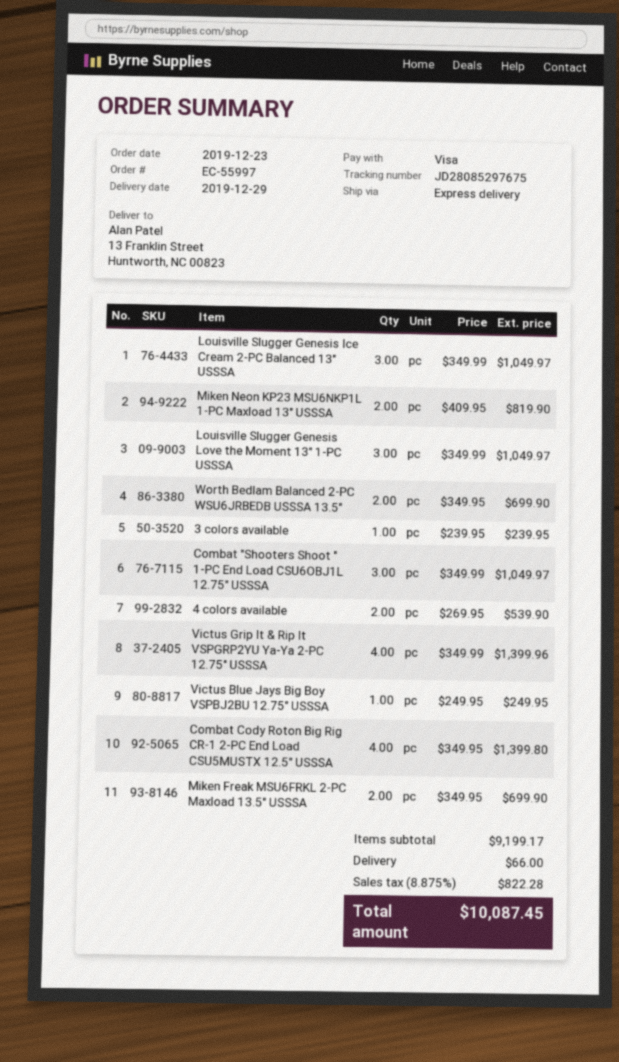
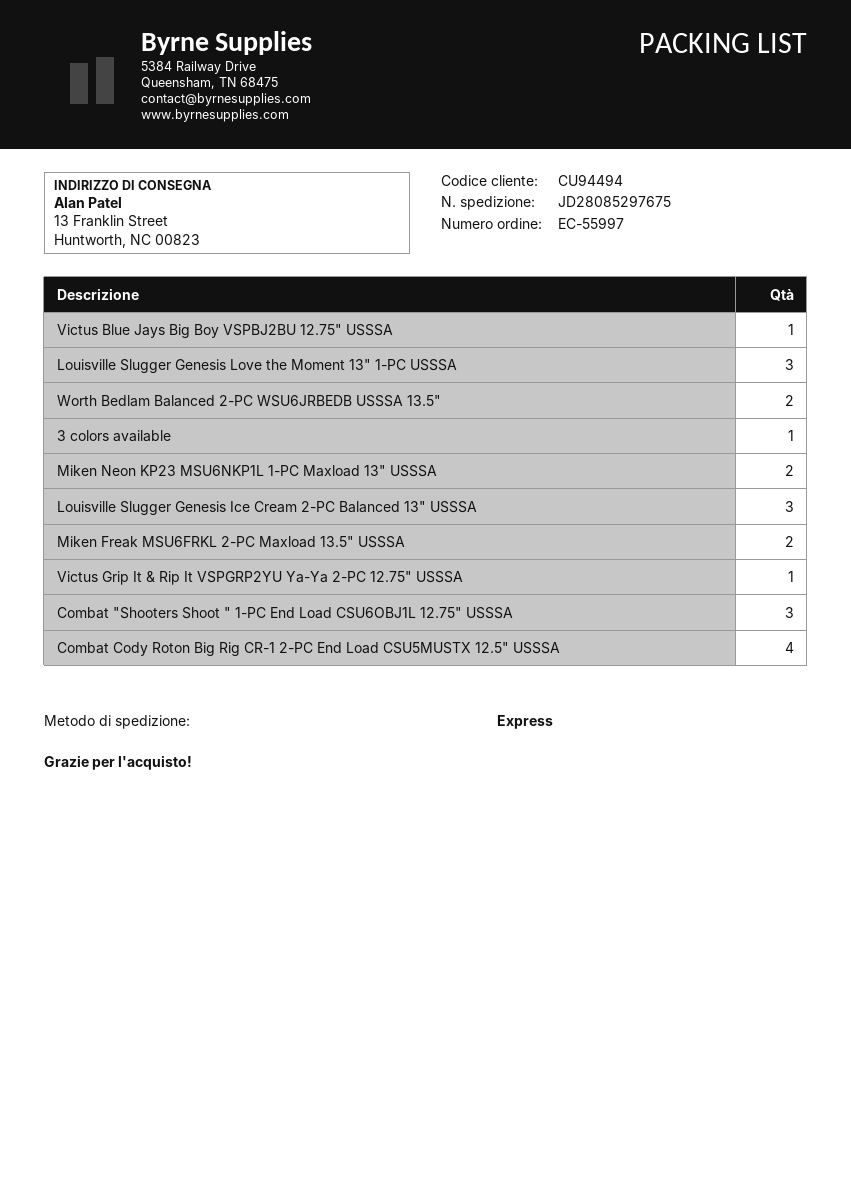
4 colors available: 2 -> none
Victus Grip It & Rip It VSPGRP2YU Ya-Ya 2-PC 12.75" USSSA: 4 -> 1

